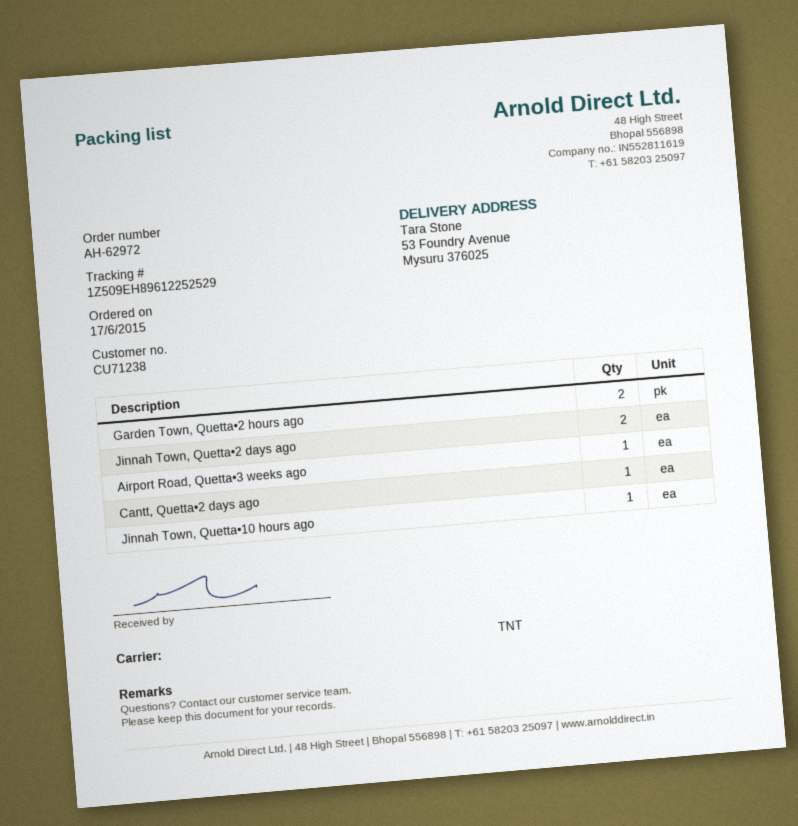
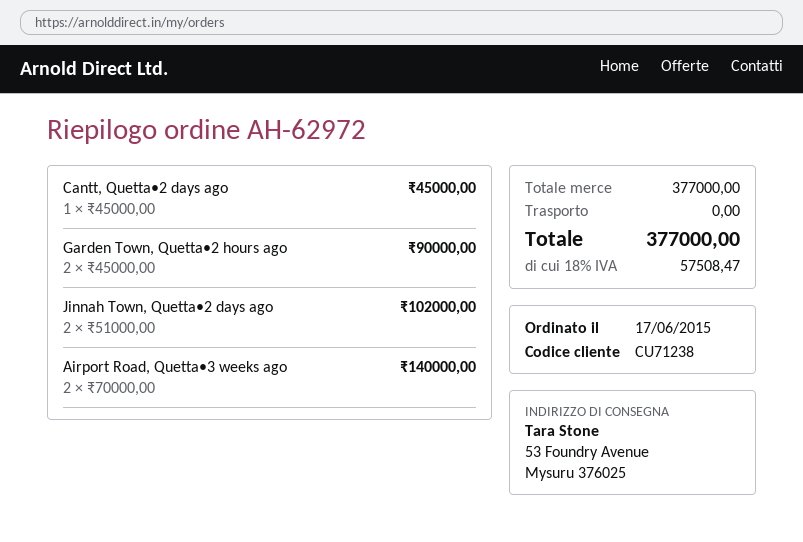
Airport Road, Quetta•3 weeks ago: 1 -> 2
Jinnah Town, Quetta•10 hours ago: 1 -> none

